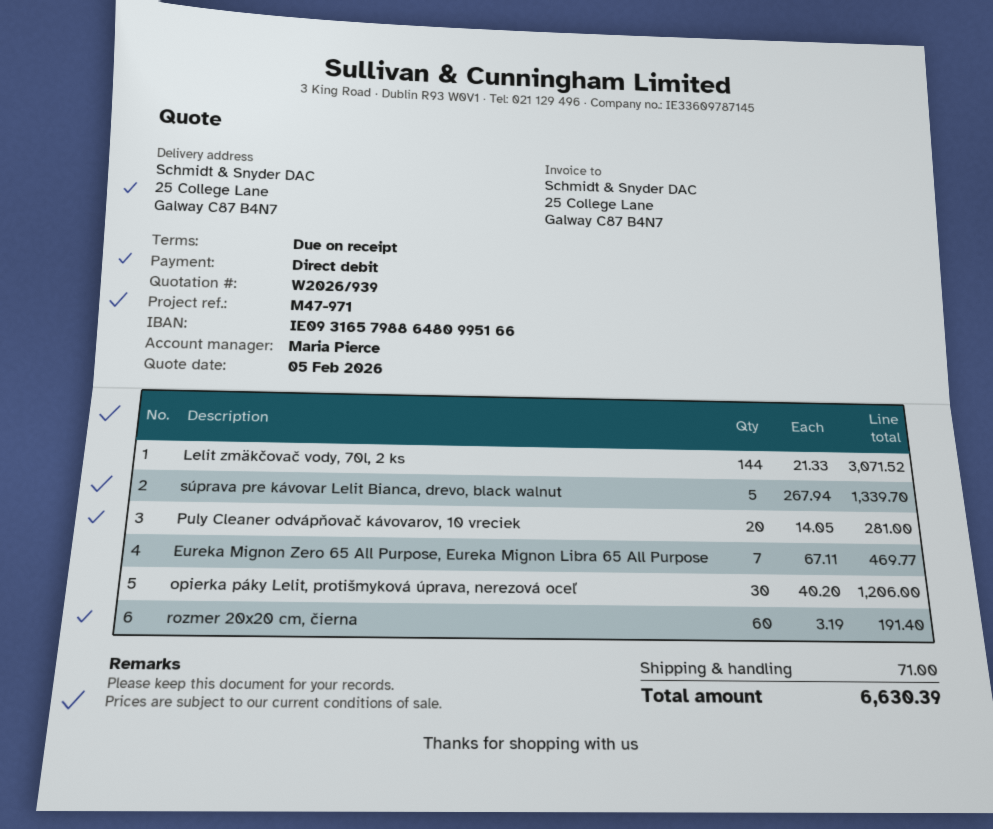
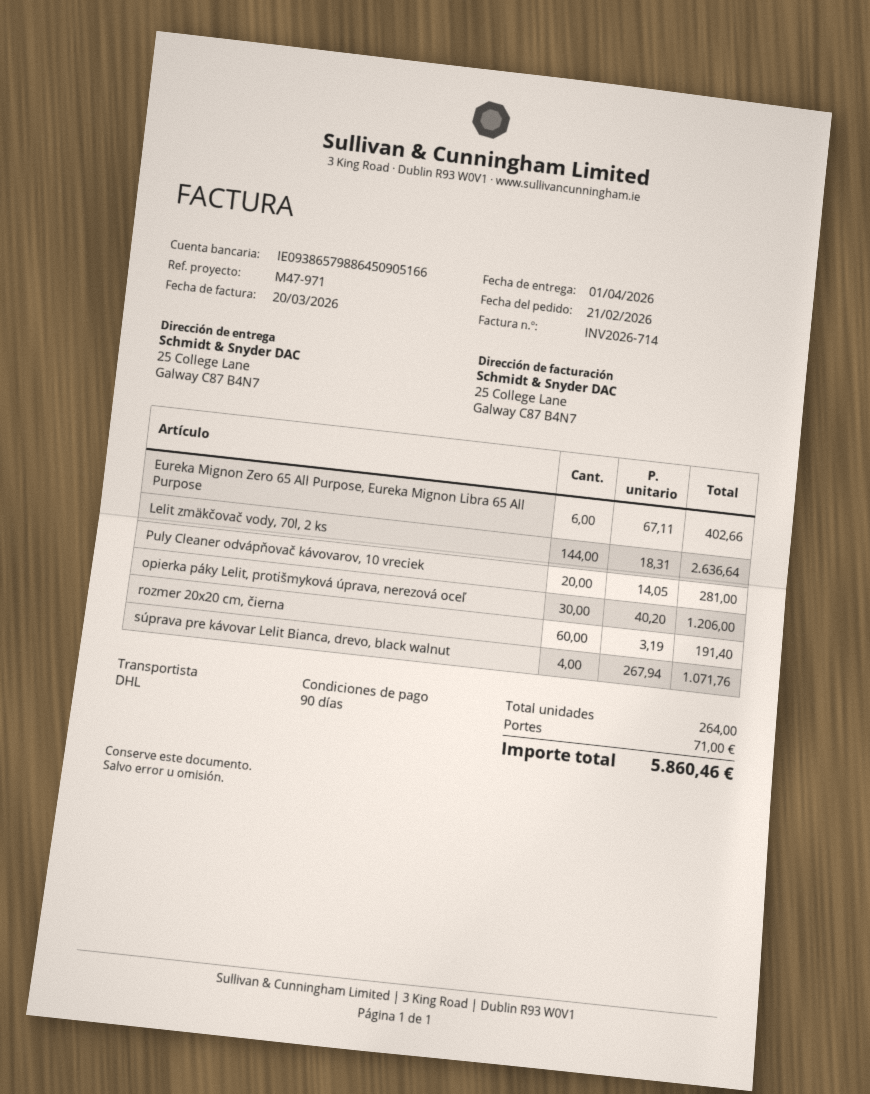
payment terms: on receipt -> 90 days
bank account: IE09316579886480995166 -> IE09386579886450905166
Lelit zmäkčovač vody, 70l, 2 ks: 144 x 21.33 = 3071.52 -> 144 x 18.31 = 2636.64
súprava pre kávovar Lelit Bianca, drevo, black walnut: 5 x 267.94 = 1339.70 -> 4 x 267.94 = 1071.76
Eureka Mignon Zero 65 All Purpose, Eureka Mignon Libra 65 All Purpose: 7 x 67.11 = 469.77 -> 6 x 67.11 = 402.66
total: 6630.39 -> 5860.46

